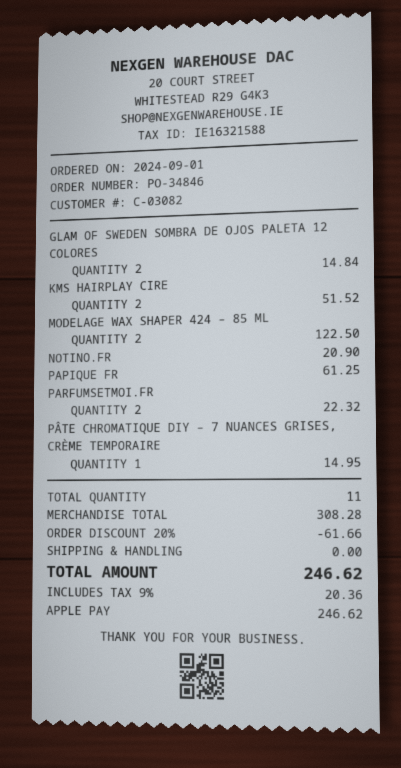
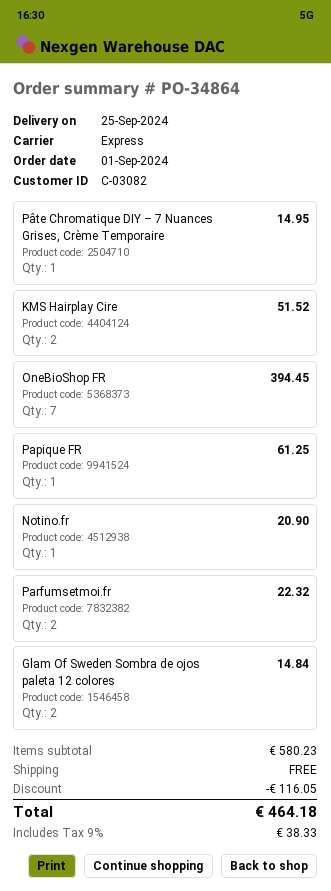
order number: PO-34846 -> PO-34864
MODELAGE WAX SHAPER 424 – 85 ML: 2 for 122.50 -> none
OneBioShop FR: none -> 7 for 394.45
subtotal: 308.28 -> 580.23
discount: 61.66 -> 116.05
tax: 9% = 20.36 -> 9% = 38.33
total: 246.62 -> 464.18

